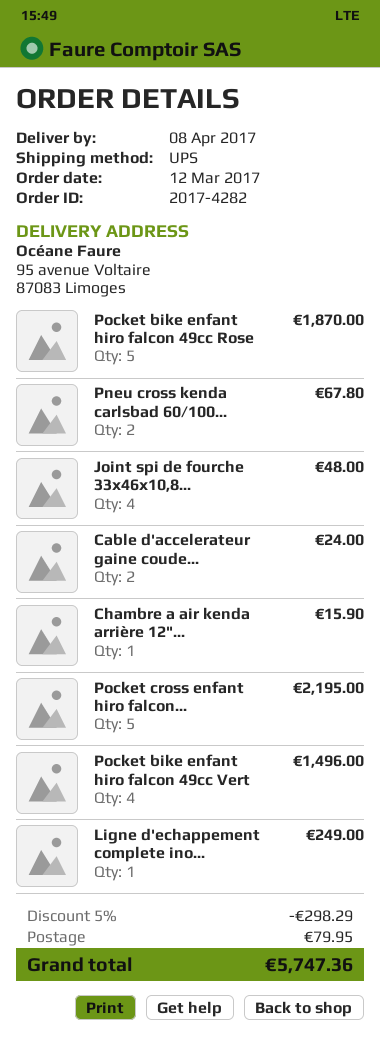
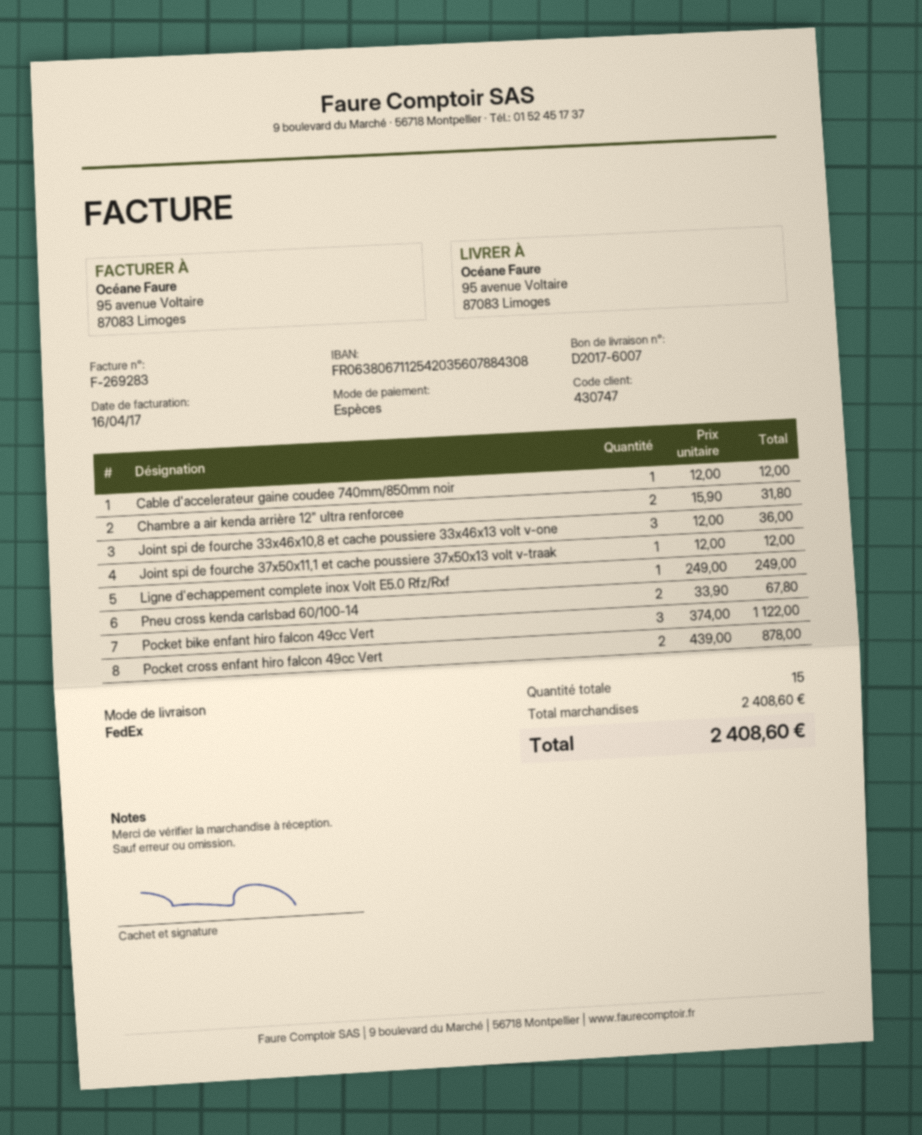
shipping method: UPS -> FedEx
Pocket bike enfant hiro falcon 49cc Rose: 5 for 1870.00 -> none
Joint spi de fourche 33x46x10,8...: 4 for 48.00 -> 3 for 36.00
Cable d'accelerateur gaine coude...: 2 for 24.00 -> 1 for 12.00
Chambre a air kenda arrière 12"...: 1 for 15.90 -> 2 for 31.80
Pocket cross enfant hiro falcon...: 5 for 2195.00 -> 2 for 878.00
Pocket bike enfant hiro falcon 49cc Vert: 4 for 1496.00 -> 3 for 1122.00
Joint spi de fourche 37x50x11,1 et cache poussiere 37x50x13 volt v-traak: none -> 1 for 12.00
discount: 5% = 298.29 -> none
shipping: 79.95 -> none
total: 5747.36 -> 2408.60

